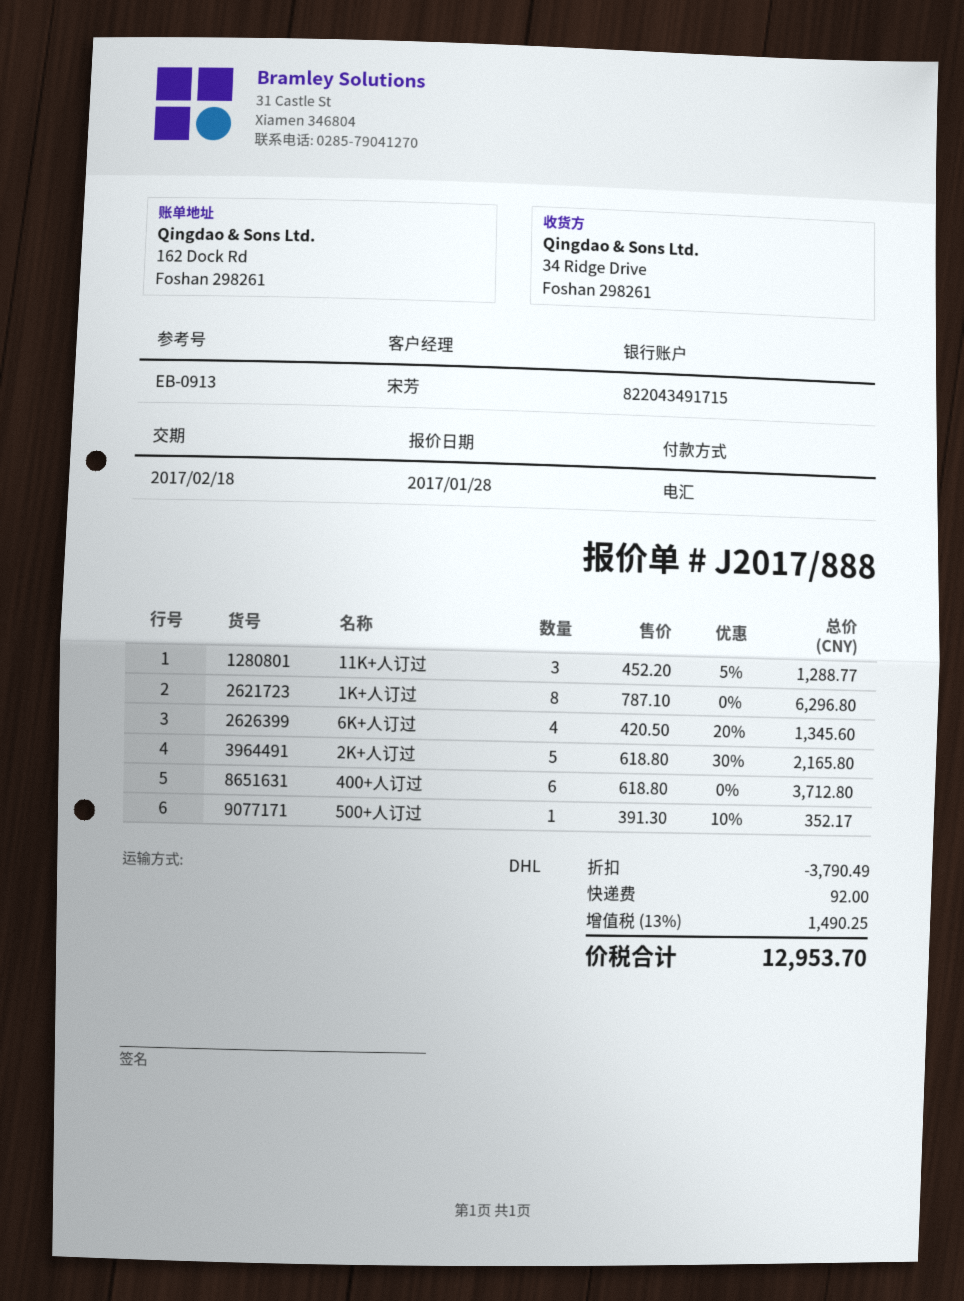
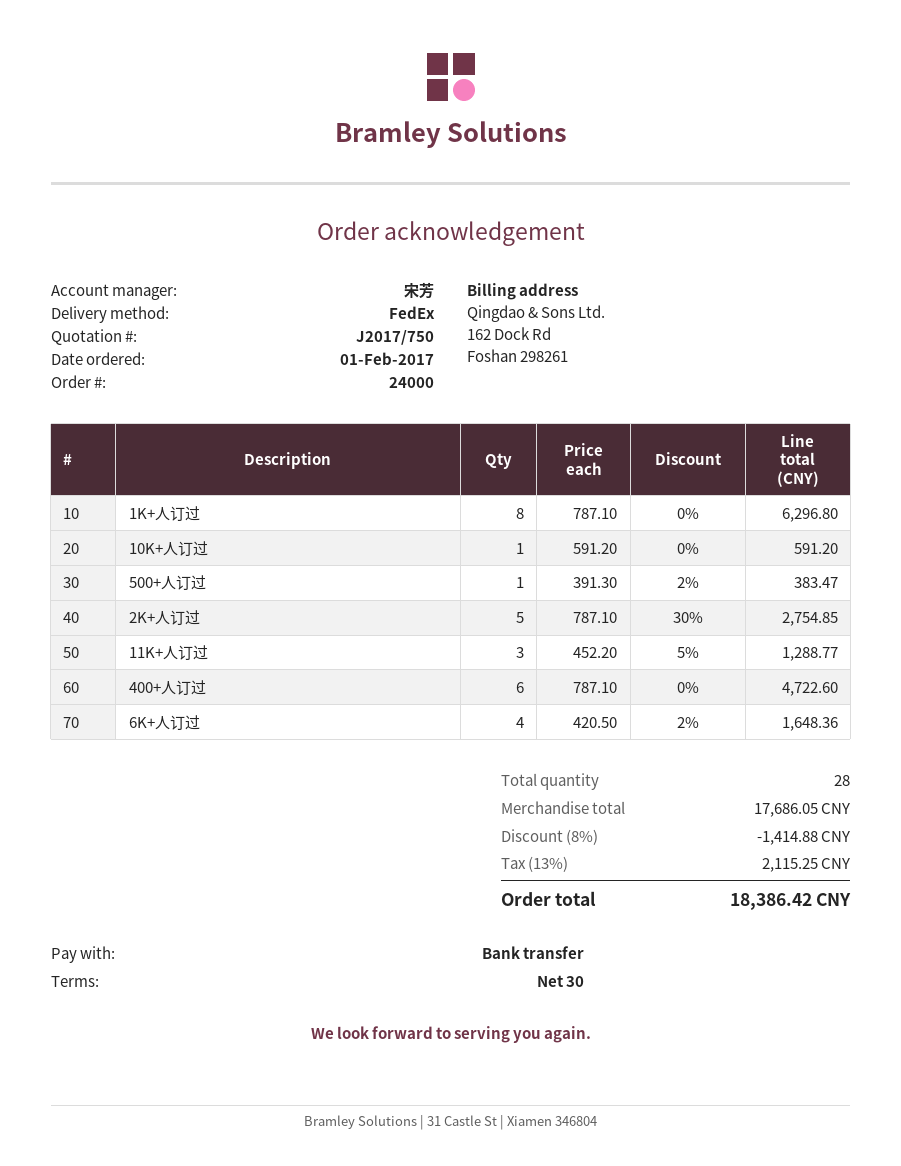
quote number: J2017/888 -> J2017/750
shipping method: DHL -> FedEx
6K+人订过: 4 x 420.50 - 20% = 1345.60 -> 4 x 420.50 - 2% = 1648.36
2K+人订过: 5 x 618.80 - 30% = 2165.80 -> 5 x 787.10 - 30% = 2754.85
400+人订过: 6 x 618.80 = 3712.80 -> 6 x 787.10 = 4722.60
500+人订过: 1 x 391.30 - 10% = 352.17 -> 1 x 391.30 - 2% = 383.47
10K+人订过: none -> 1 x 591.20 = 591.20
discount: 3790.49 -> 1414.88
shipping: 92.00 -> none
tax: 13% = 1490.25 -> 13% = 2115.25
total: 12953.70 -> 18386.42

